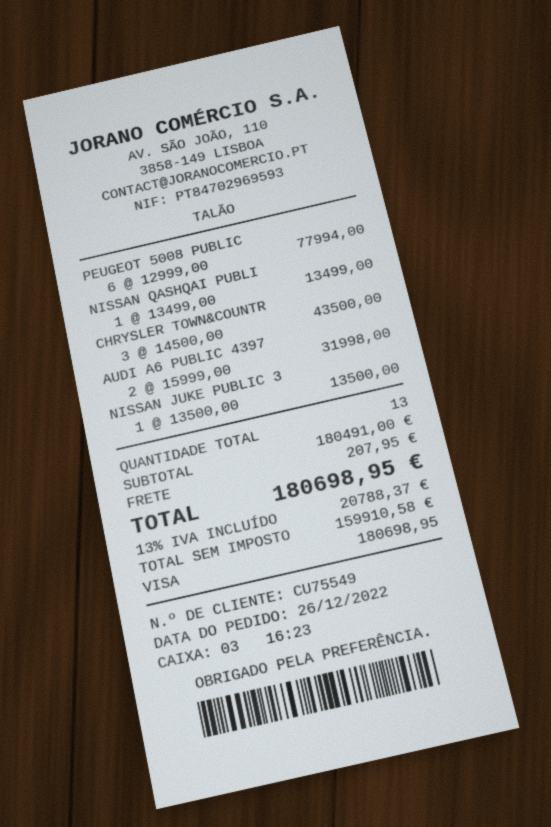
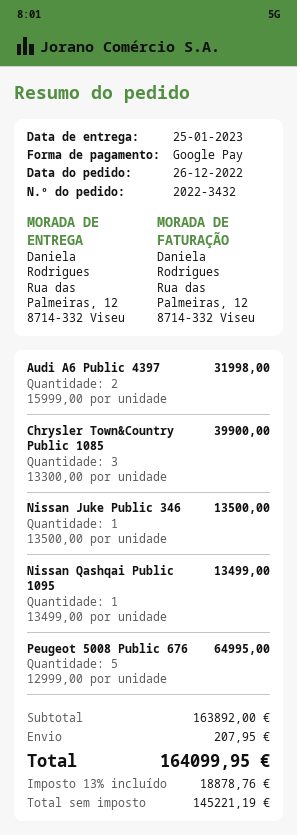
payment method: Visa -> Google Pay
PEUGEOT 5008 PUBLIC: 6 x 12999.00 = 77994.00 -> 5 x 12999.00 = 64995.00
CHRYSLER TOWN&COUNTR: 3 x 14500.00 = 43500.00 -> 3 x 13300.00 = 39900.00
subtotal: 180491.00 -> 163892.00
net: 159910.58 -> 145221.19
tax: 13% = 20788.37 -> 13% = 18878.76
total: 180698.95 -> 164099.95

